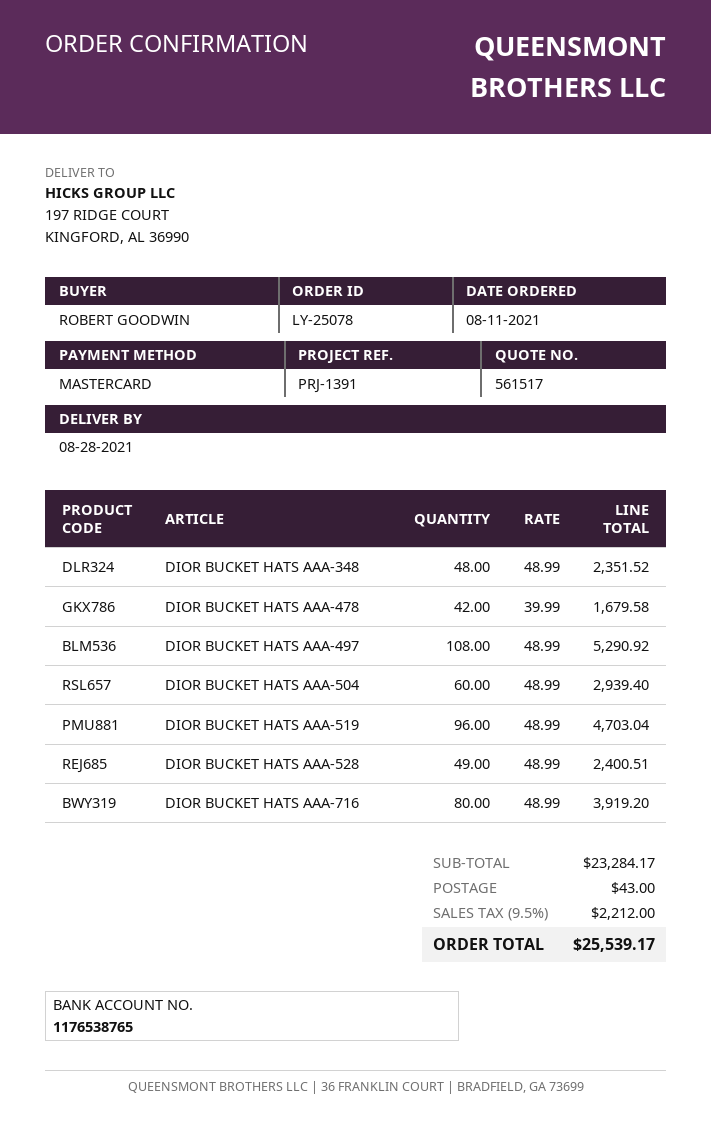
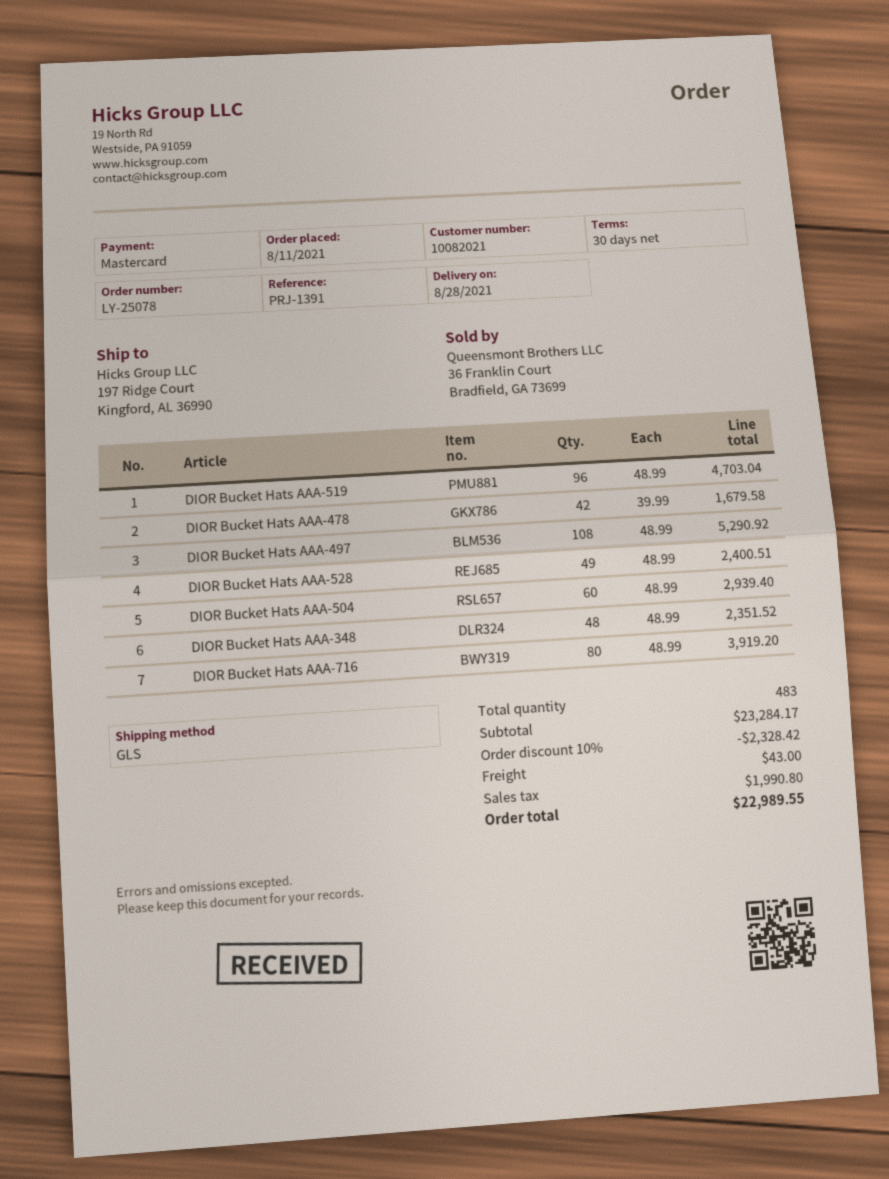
discount: none -> 10% = 2328.42
tax: 2212.00 -> 1990.80
total: 25539.17 -> 22989.55

